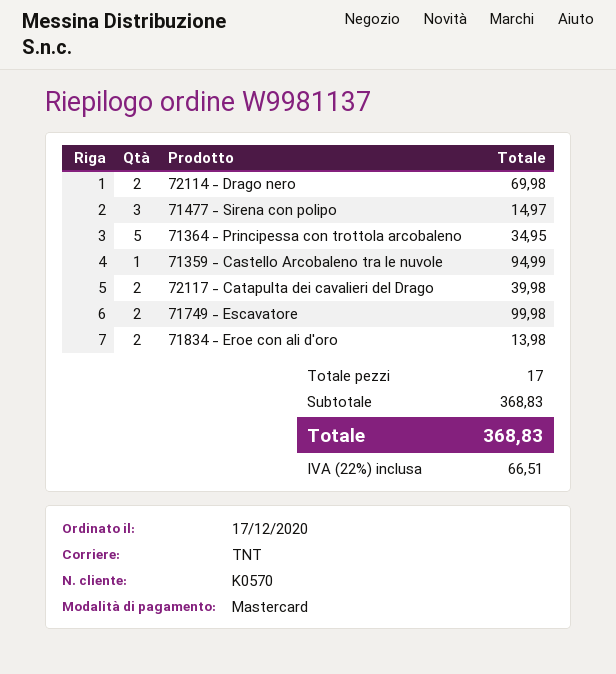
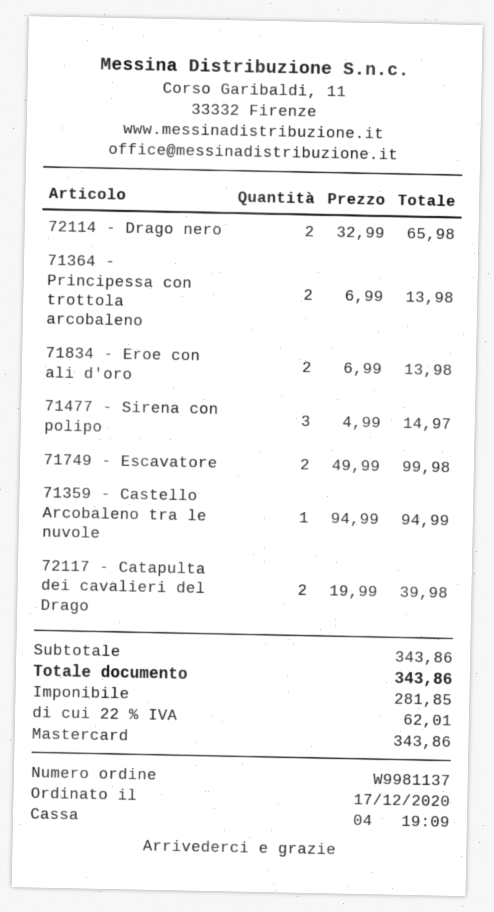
72114 - Drago nero: 2 for 69.98 -> 2 for 65.98
71364 - Principessa con trottola arcobaleno: 5 for 34.95 -> 2 for 13.98
subtotal: 368.83 -> 343.86
tax: 22% = 66.51 -> 22% = 62.01
total: 368.83 -> 343.86

